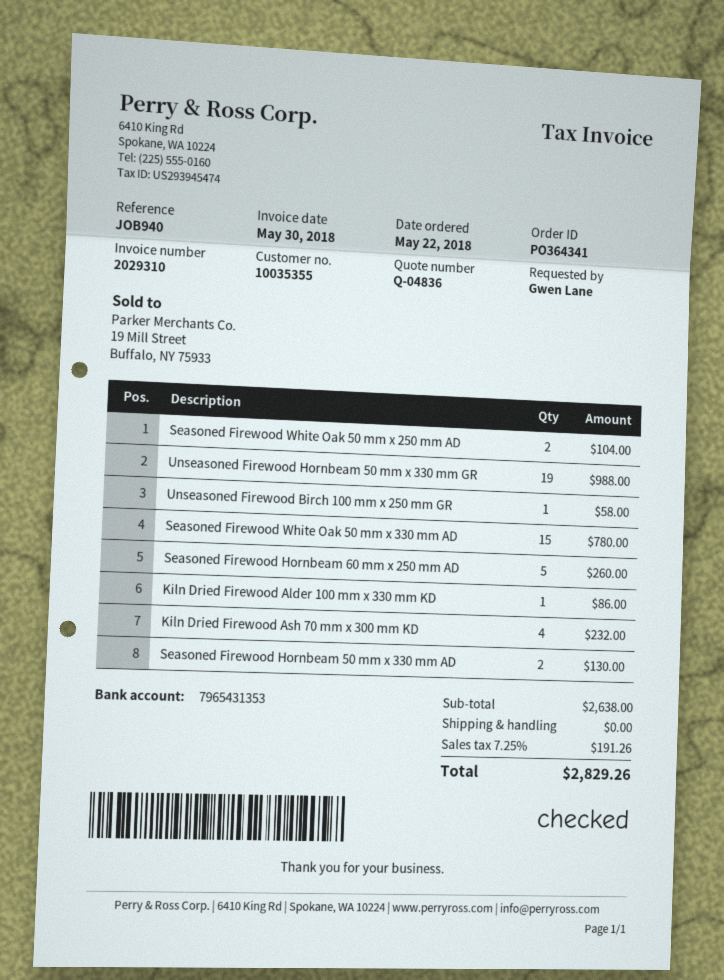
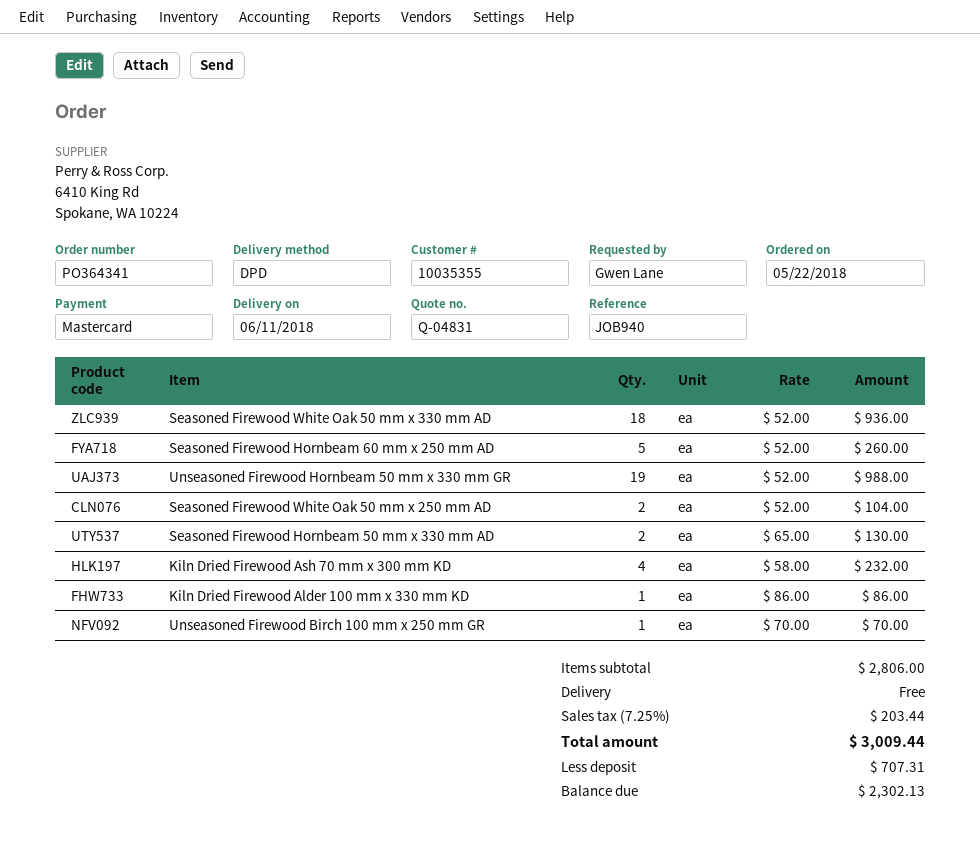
quote number: Q-04836 -> Q-04831
Unseasoned Firewood Birch 100 mm x 250 mm GR: 1 for 58.00 -> 1 for 70.00
Seasoned Firewood White Oak 50 mm x 330 mm AD: 15 for 780.00 -> 18 for 936.00
subtotal: 2638.00 -> 2806.00
tax: 7.25% = 191.26 -> 7.25% = 203.44
total: 2829.26 -> 3009.44

